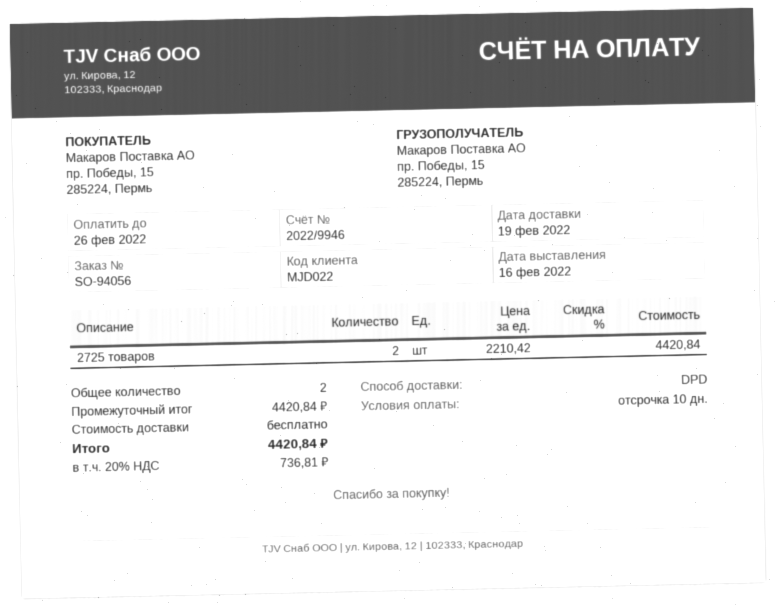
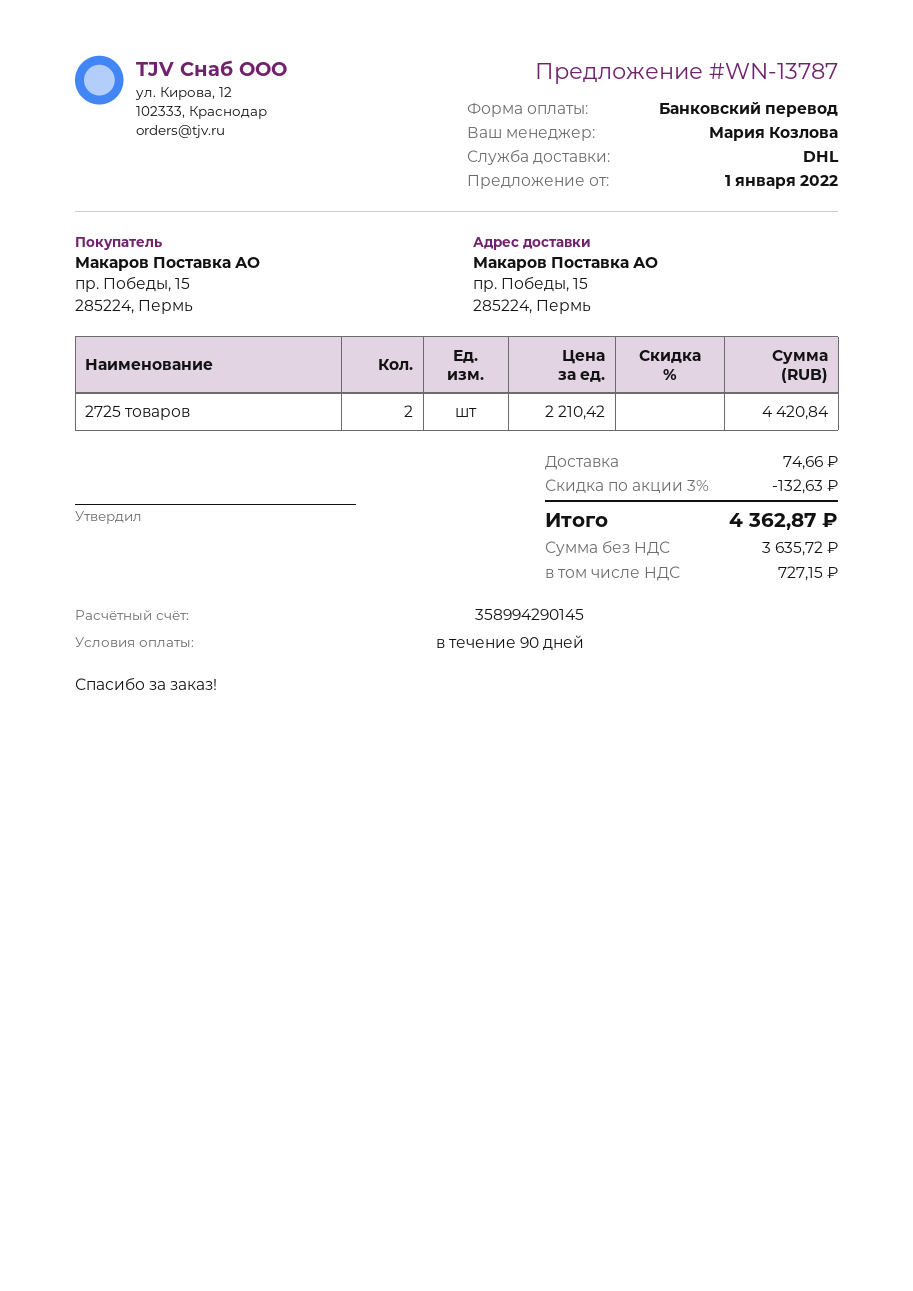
payment terms: 10 days -> 90 days
shipping method: DPD -> DHL
discount: none -> 3% = 132.63
shipping: 0.00 -> 74.66
tax: 736.81 -> 727.15
total: 4420.84 -> 4362.87

